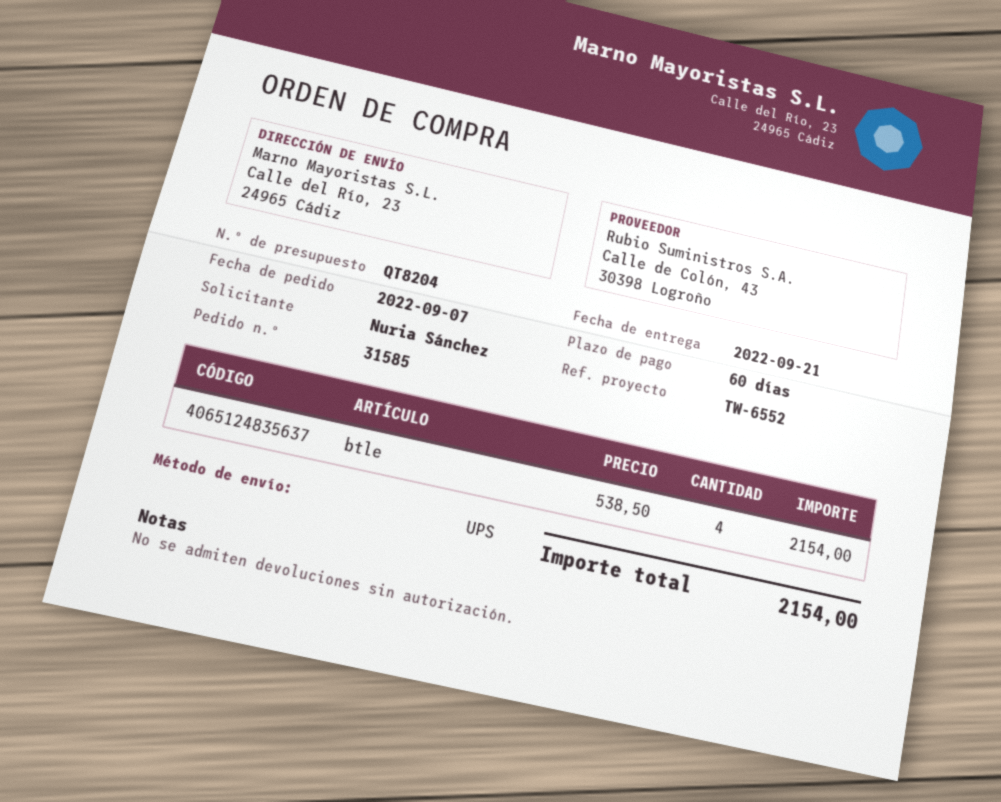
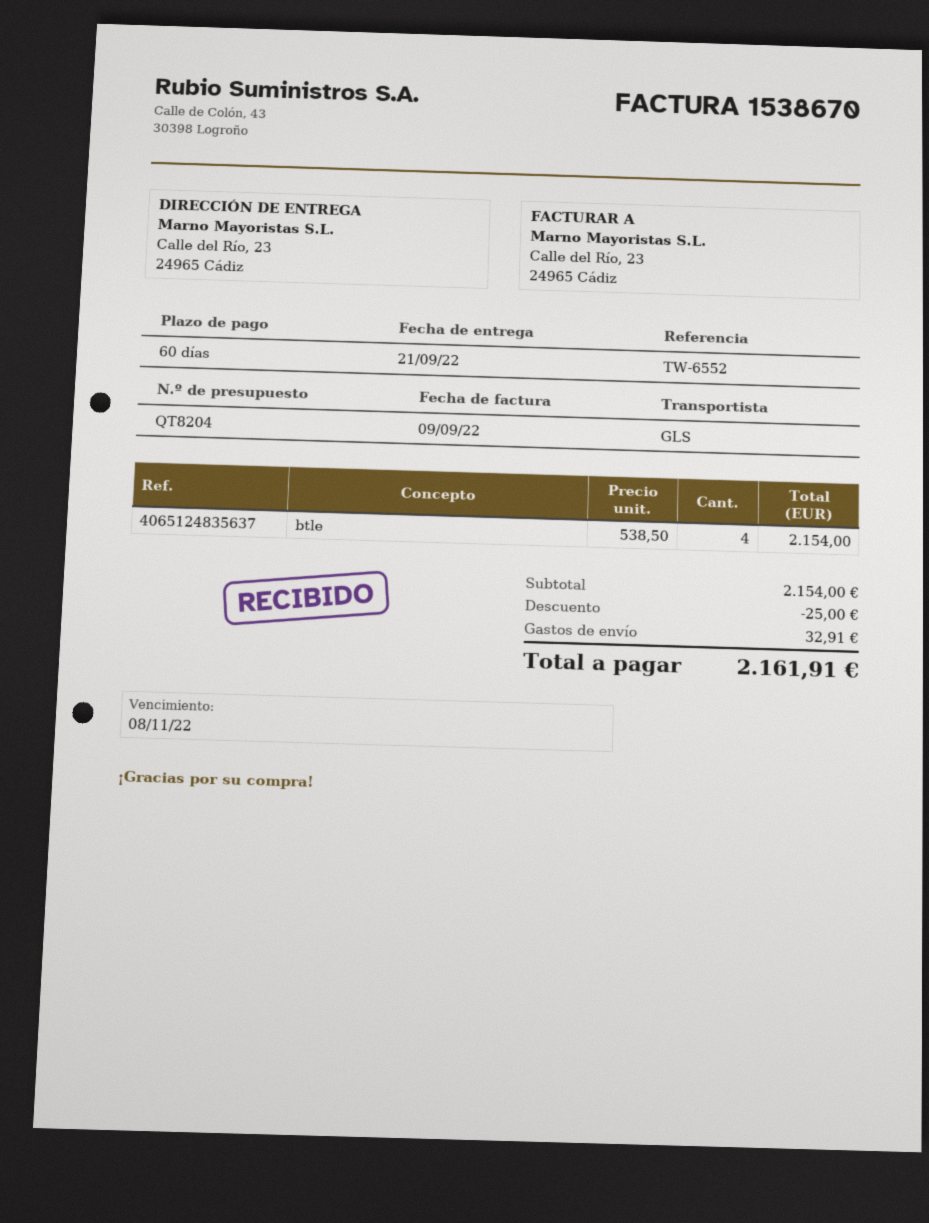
shipping method: UPS -> GLS
discount: none -> 25.00
shipping: none -> 32.91
total: 2154.00 -> 2161.91

